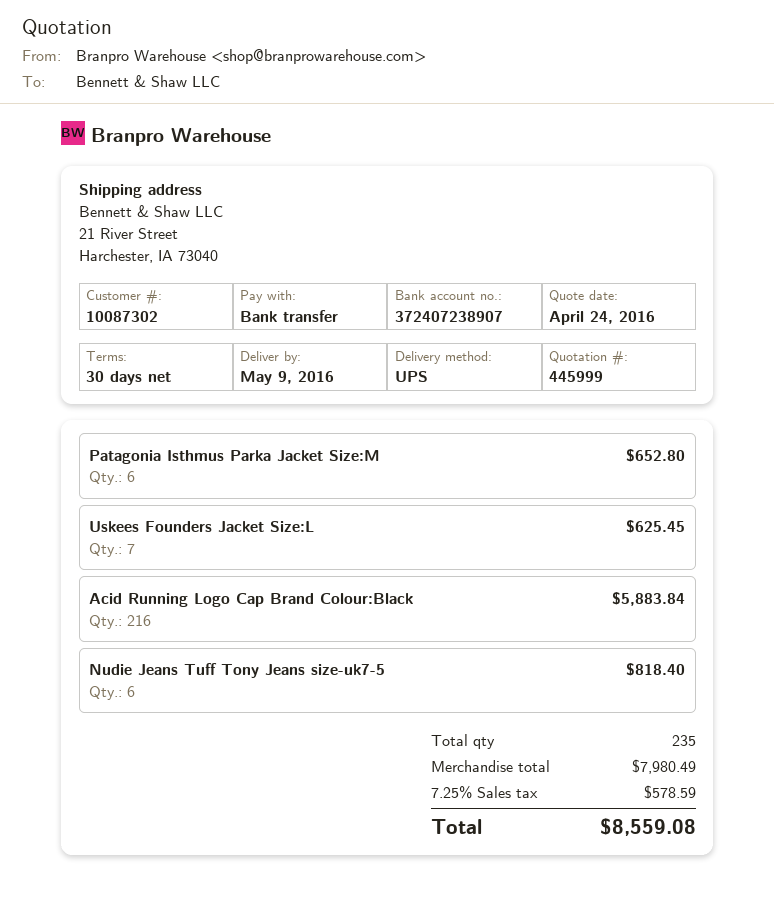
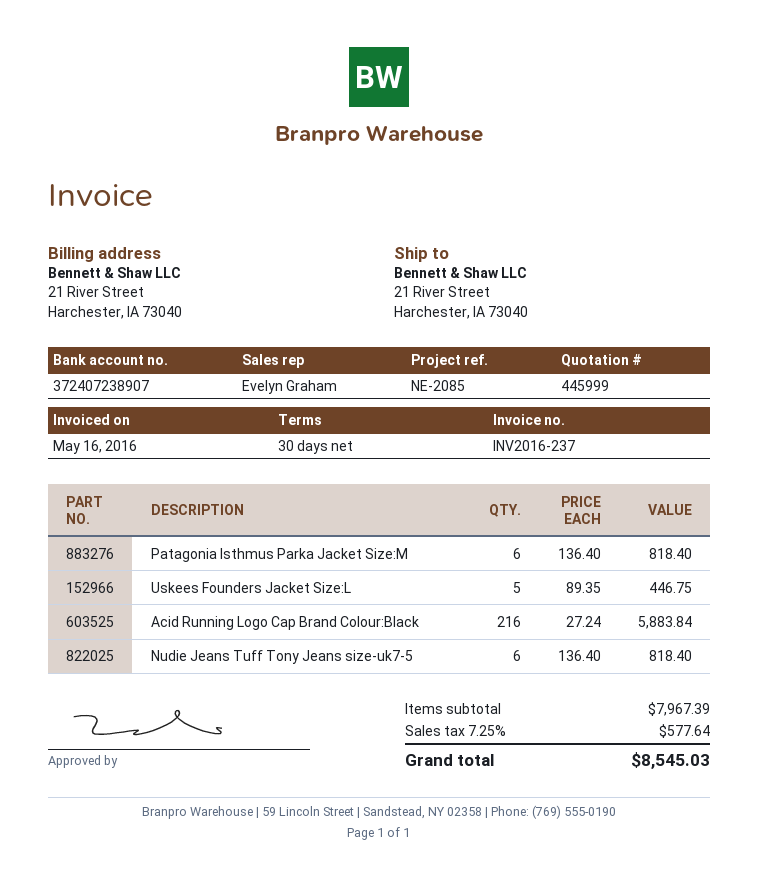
Patagonia Isthmus Parka Jacket Size:M: 6 for 652.80 -> 6 for 818.40
Uskees Founders Jacket Size:L: 7 for 625.45 -> 5 for 446.75
subtotal: 7980.49 -> 7967.39
tax: 7.25% = 578.59 -> 7.25% = 577.64
total: 8559.08 -> 8545.03

